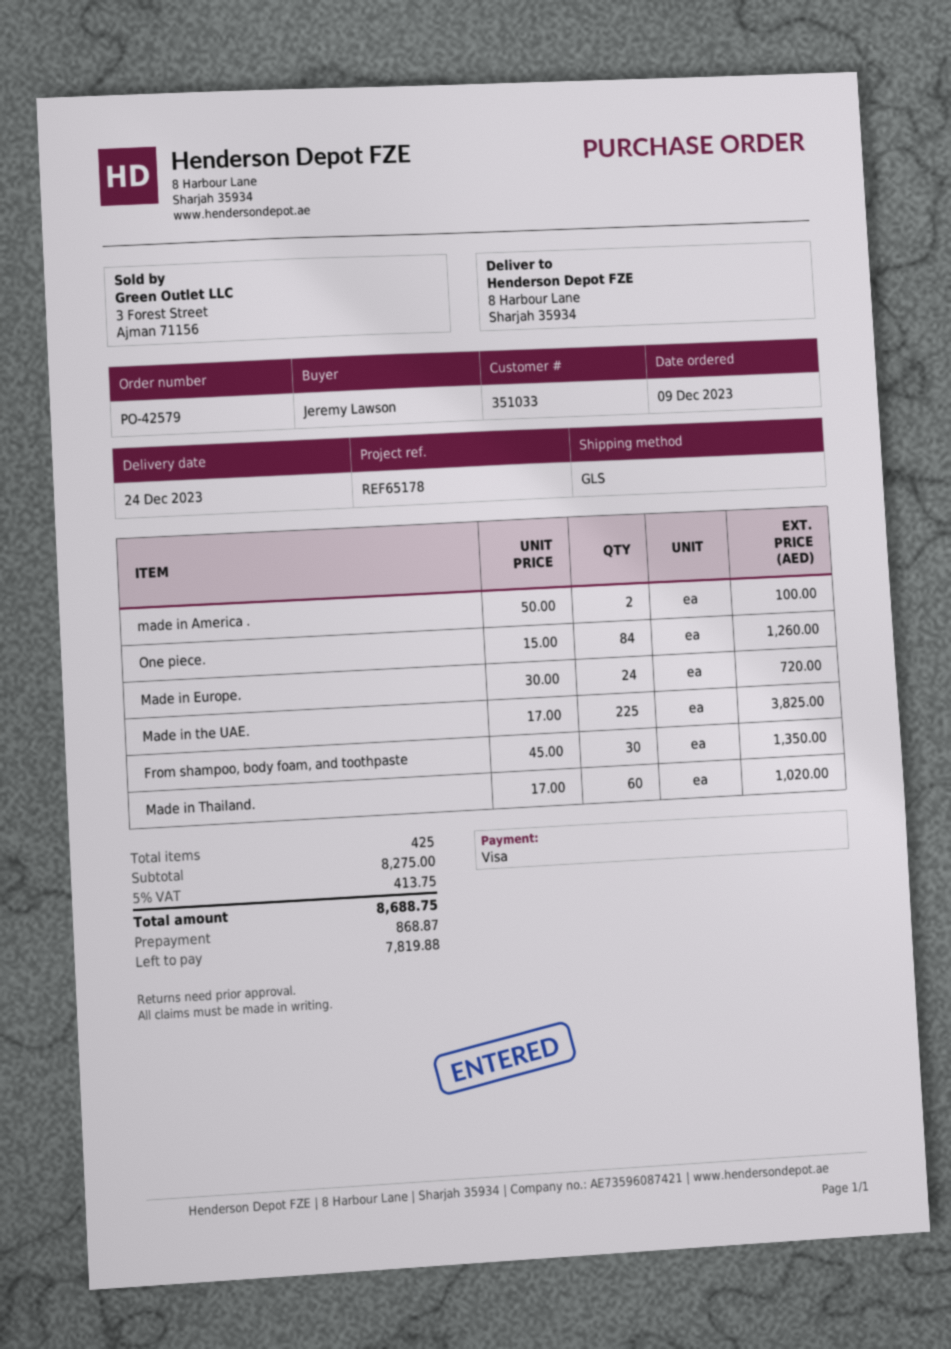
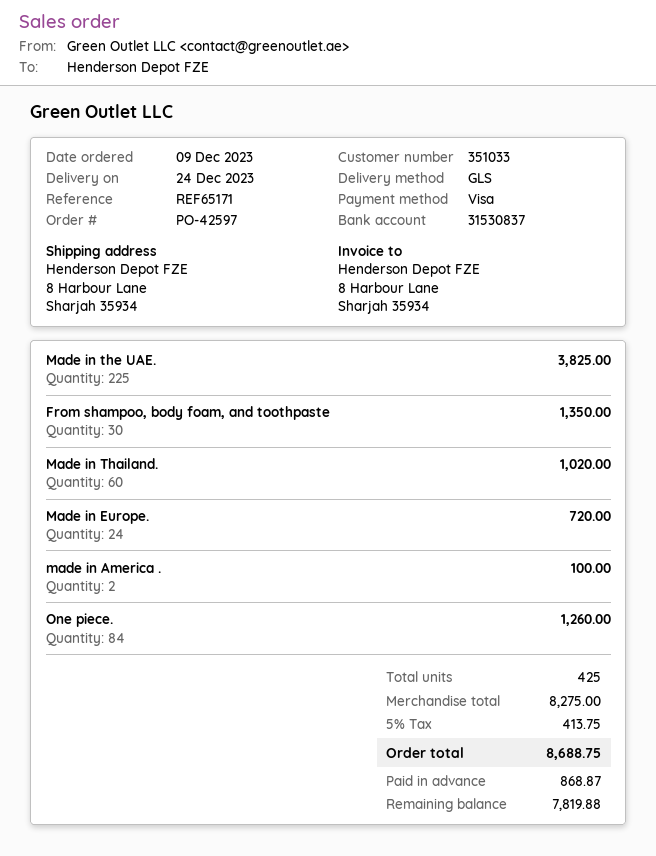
order number: PO-42579 -> PO-42597
reference: REF65178 -> REF65171

